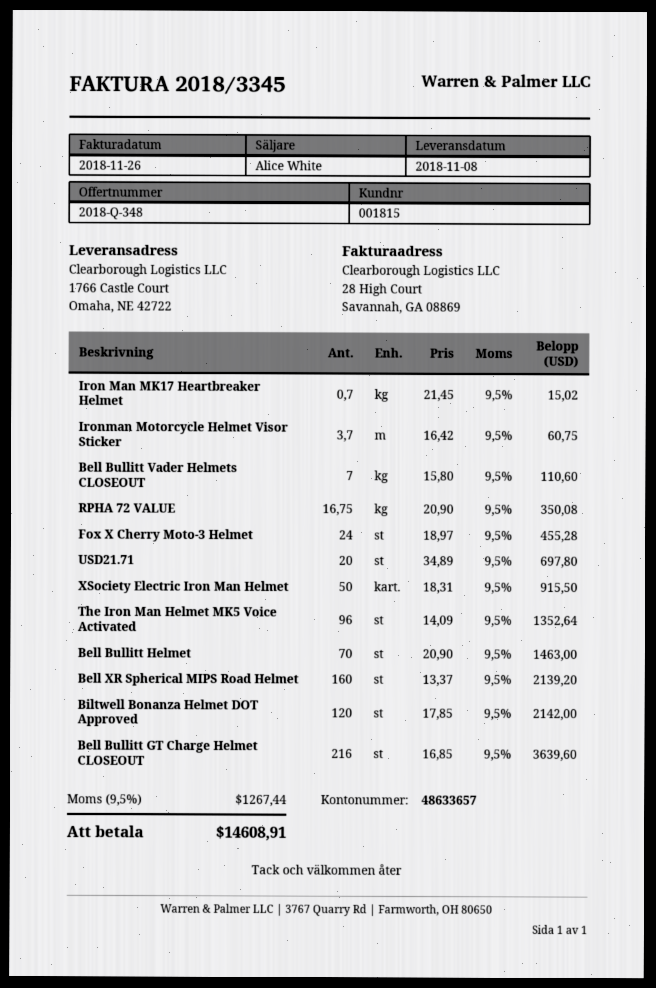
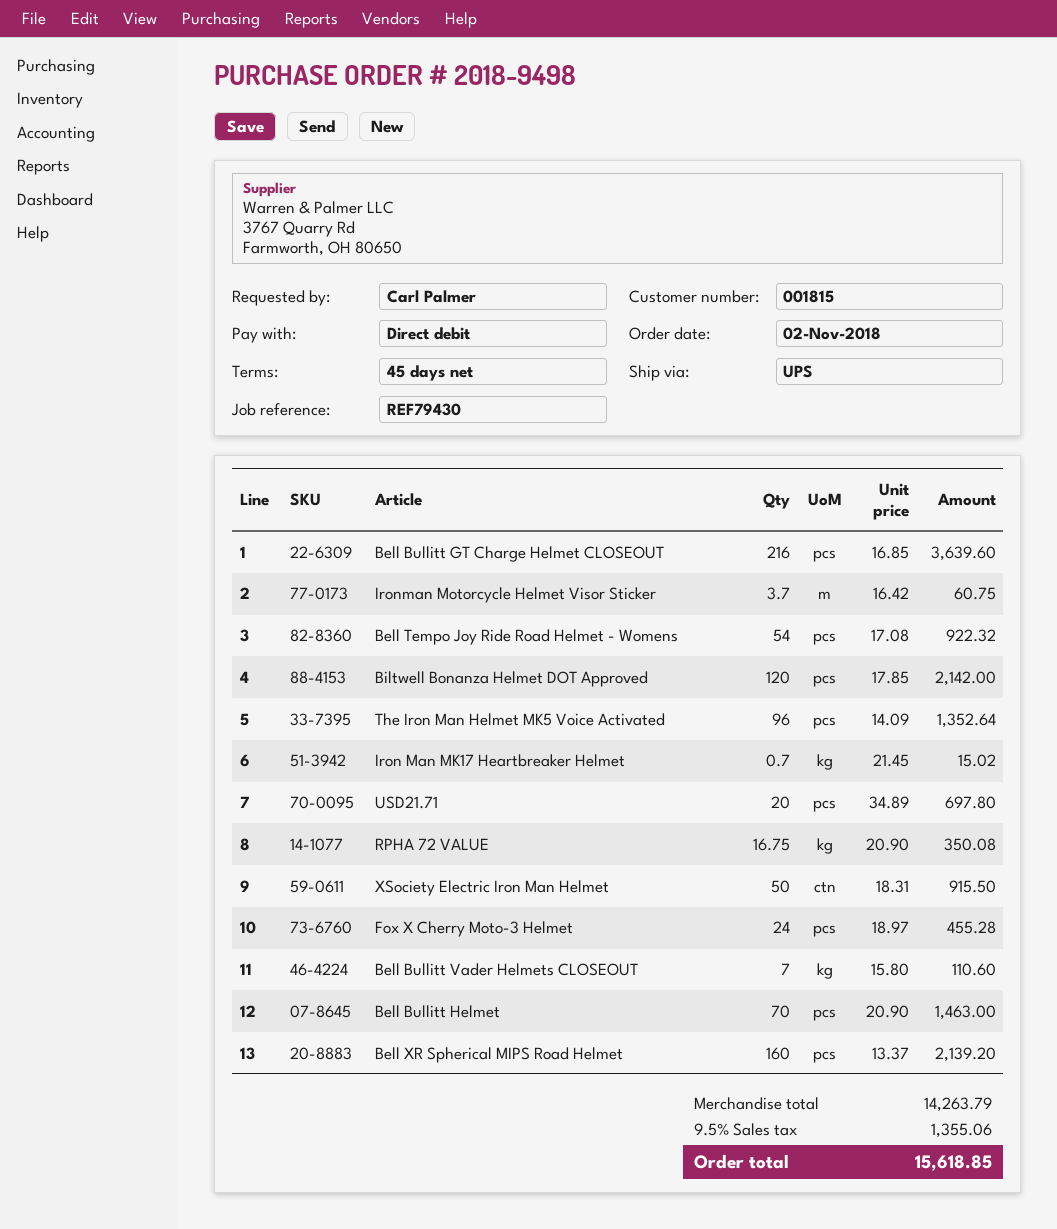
Bell Tempo Joy Ride Road Helmet - Womens: none -> 54 x 17.08 = 922.32
tax: 9.5% = 1267.44 -> 9.5% = 1355.06
total: 14608.91 -> 15618.85

